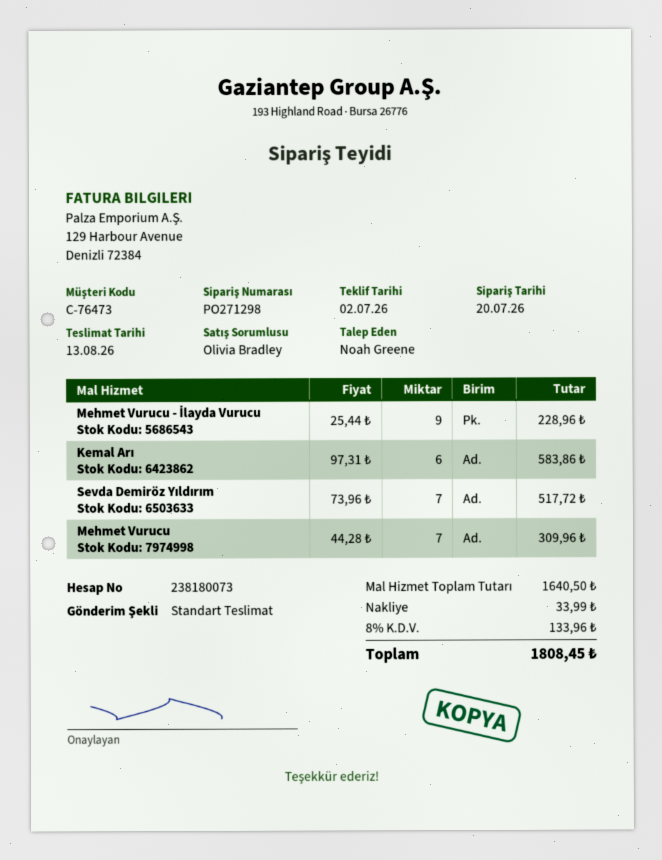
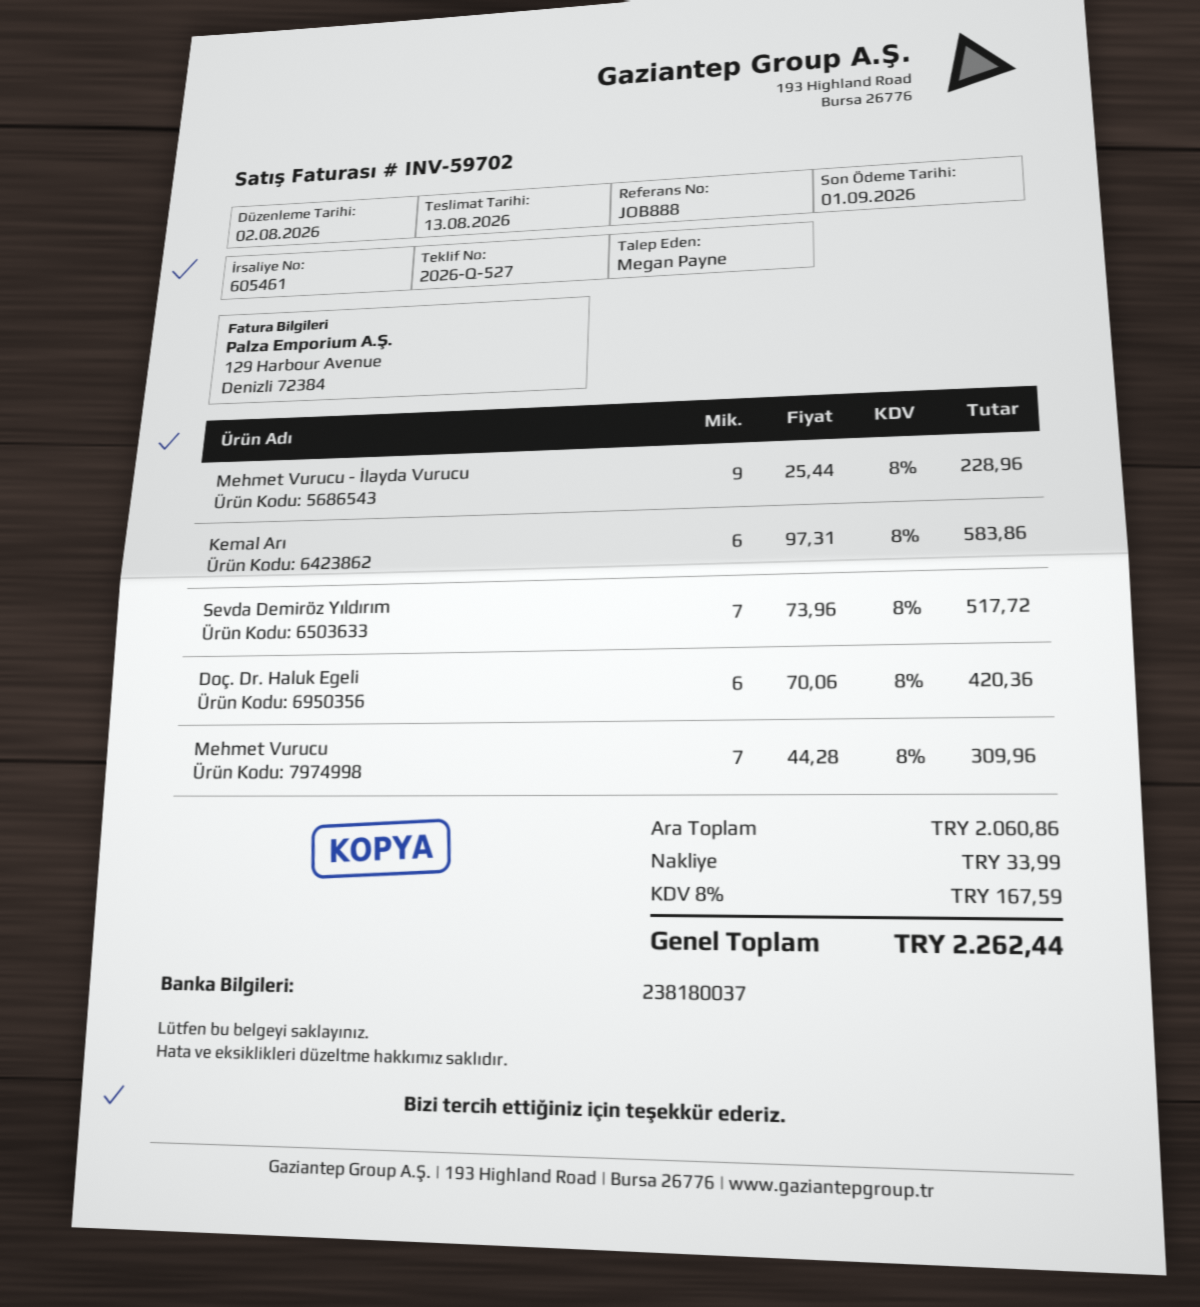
ordered by: Noah Greene -> Megan Payne
bank account: 238180073 -> 238180037
Doç. Dr. Haluk Egeli: none -> 6 x 70.06 = 420.36
subtotal: 1640.50 -> 2060.86
tax: 8% = 133.96 -> 8% = 167.59
total: 1808.45 -> 2262.44

